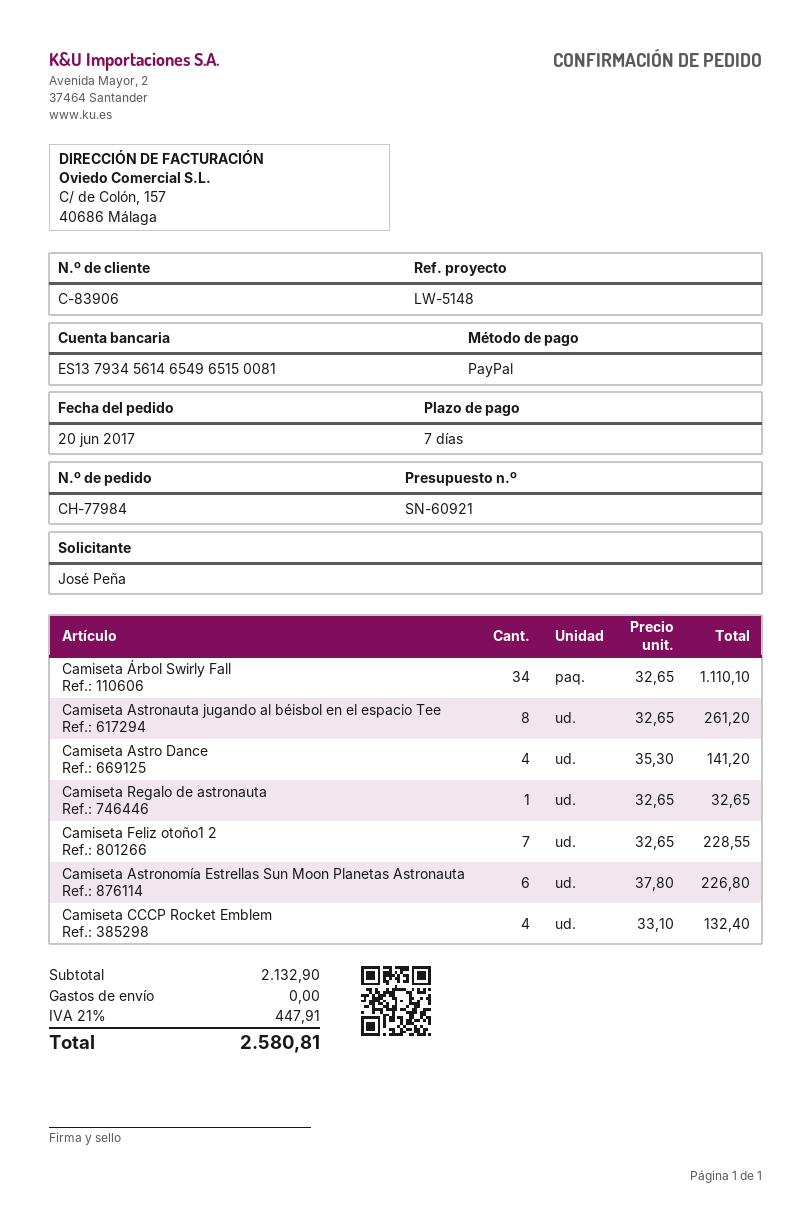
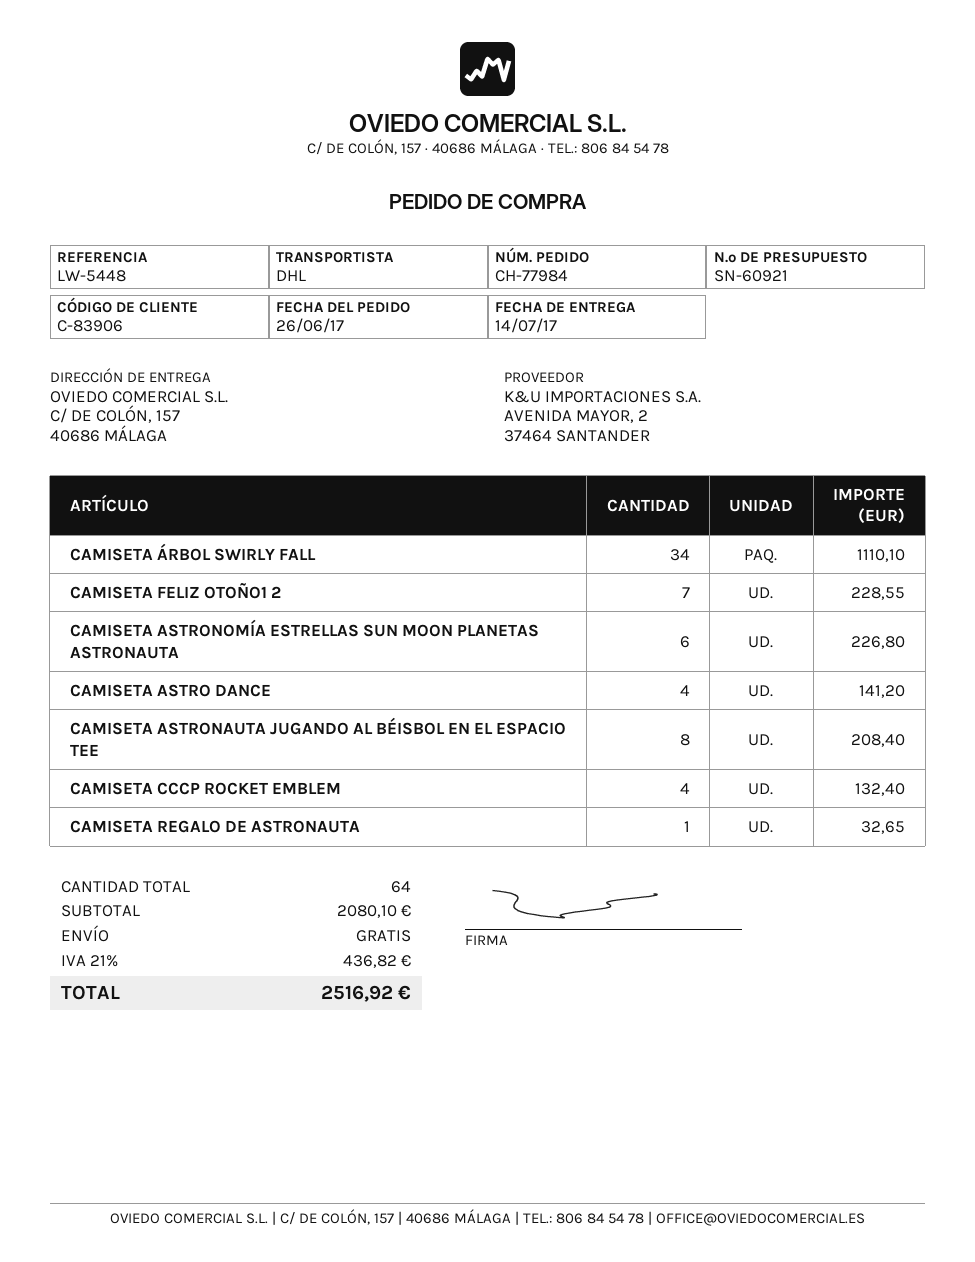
order date: 2017-06-20 -> 2017-06-26
reference: LW-5148 -> LW-5448
Camiseta Astronauta jugando al béisbol en el espacio Tee: 8 for 261.20 -> 8 for 208.40
subtotal: 2132.90 -> 2080.10
tax: 21% = 447.91 -> 21% = 436.82
total: 2580.81 -> 2516.92

